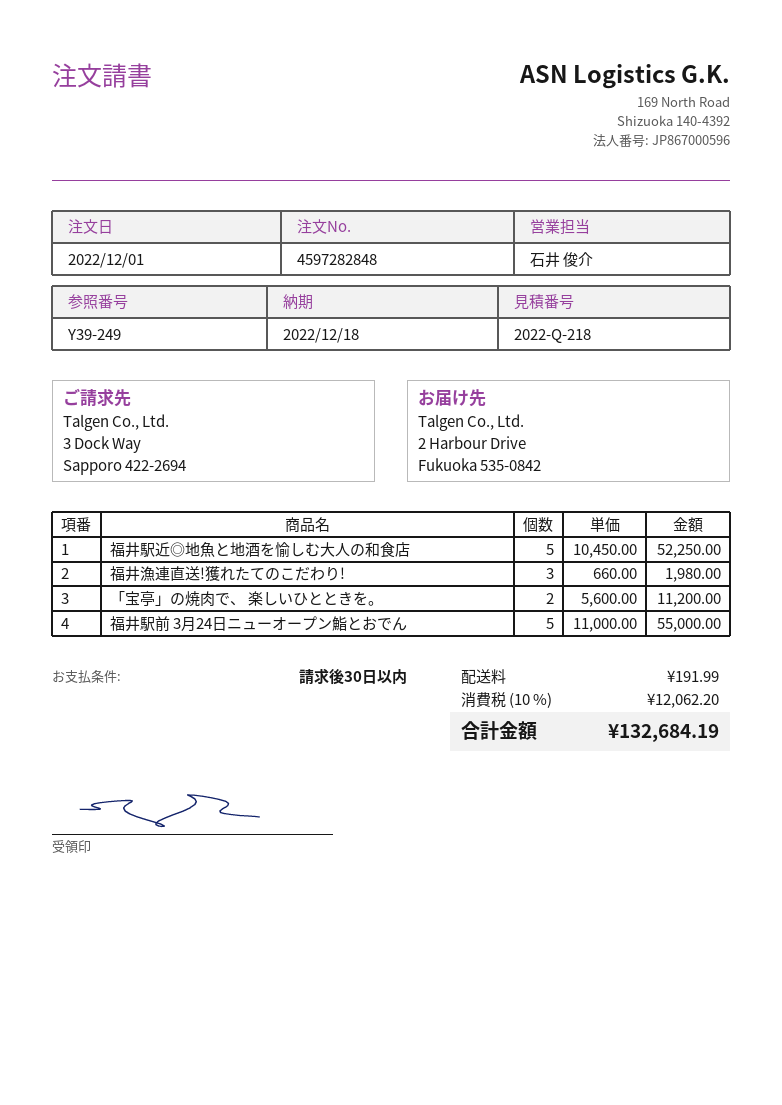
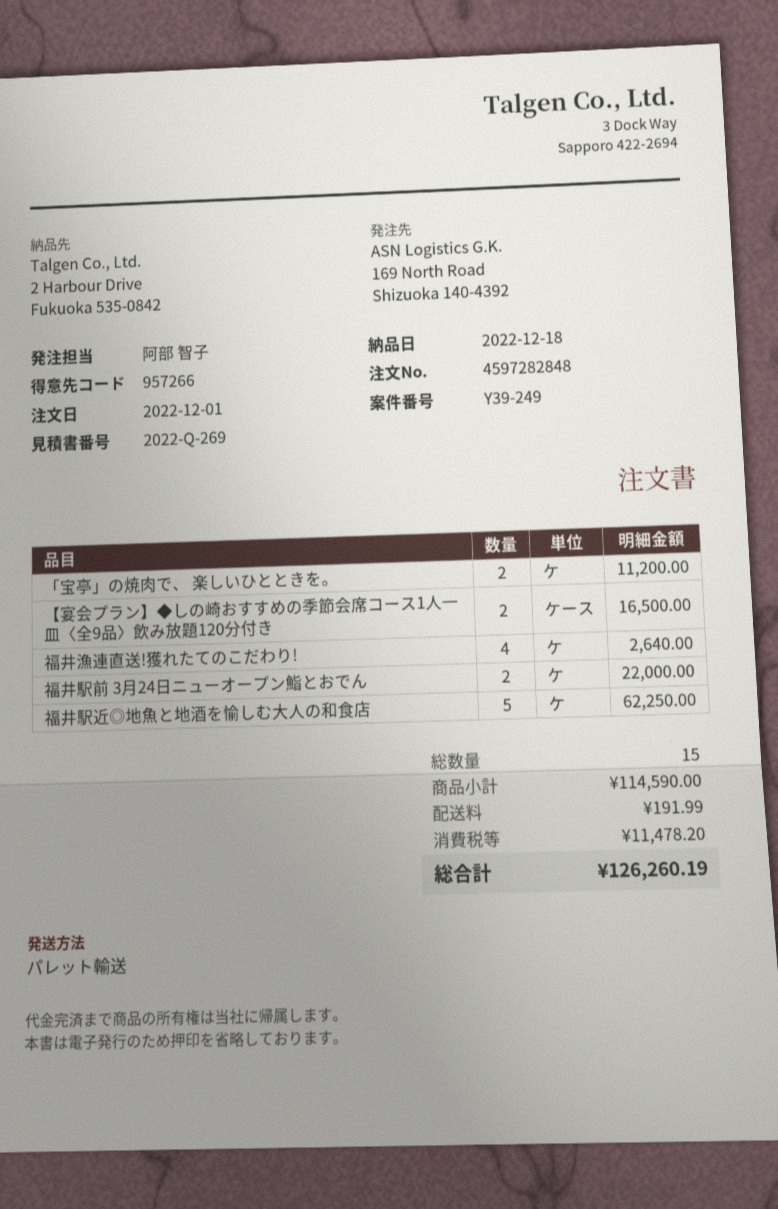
quote number: 2022-Q-218 -> 2022-Q-269
福井駅近◎地魚と地酒を愉しむ大人の和食店: 5 for 52250.00 -> 5 for 62250.00
福井漁連直送!獲れたてのこだわり!: 3 for 1980.00 -> 4 for 2640.00
福井駅前 3月24日ニューオープン鮨とおでん: 5 for 55000.00 -> 2 for 22000.00
【宴会プラン】◆しの崎おすすめの季節会席コース1人一皿〈全9品〉飲み放題120分付き: none -> 2 for 16500.00
tax: 12062.20 -> 11478.20
total: 132684.19 -> 126260.19

